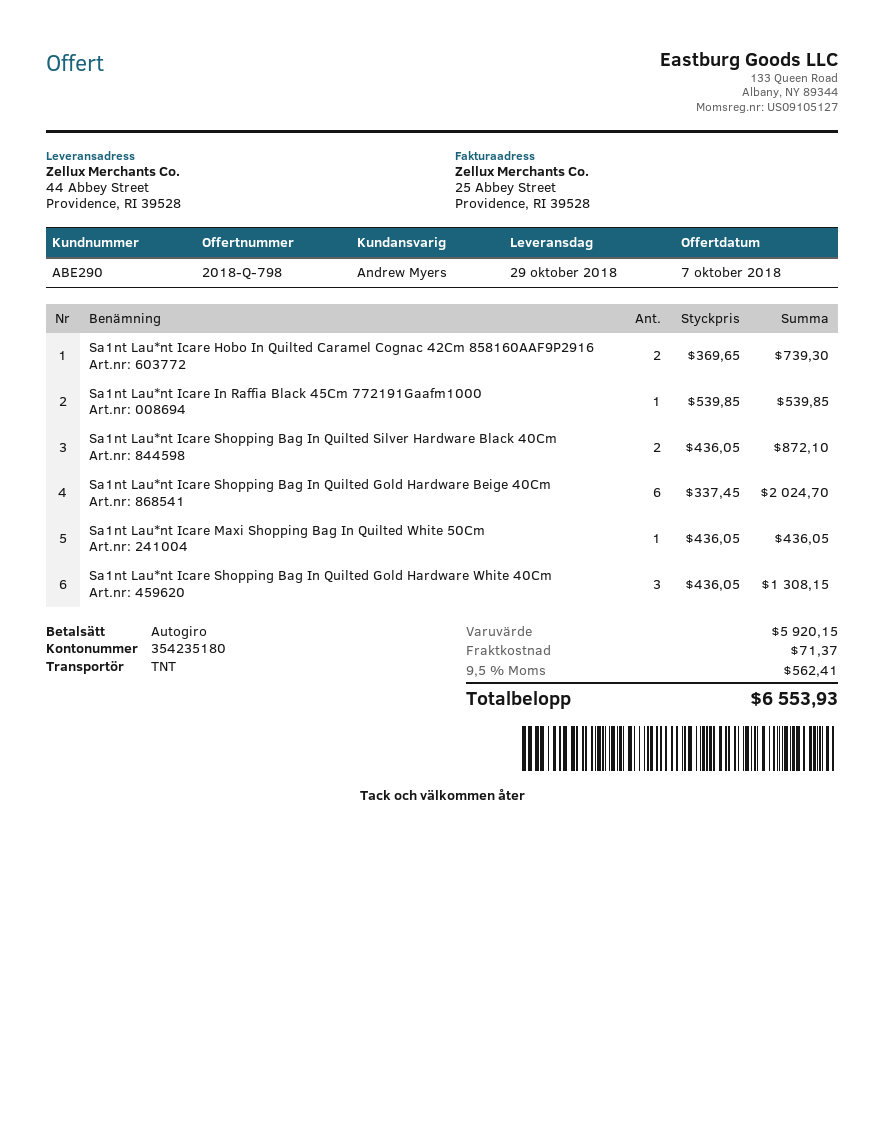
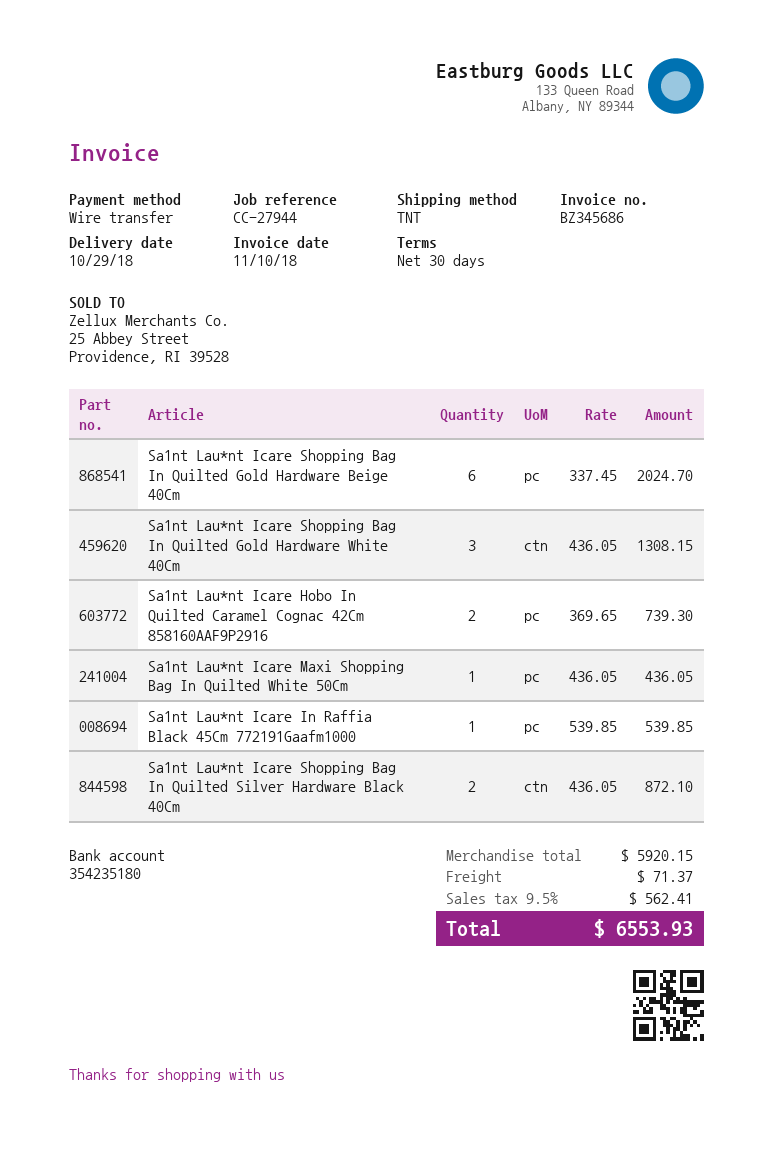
payment method: direct debit -> bank transfer

